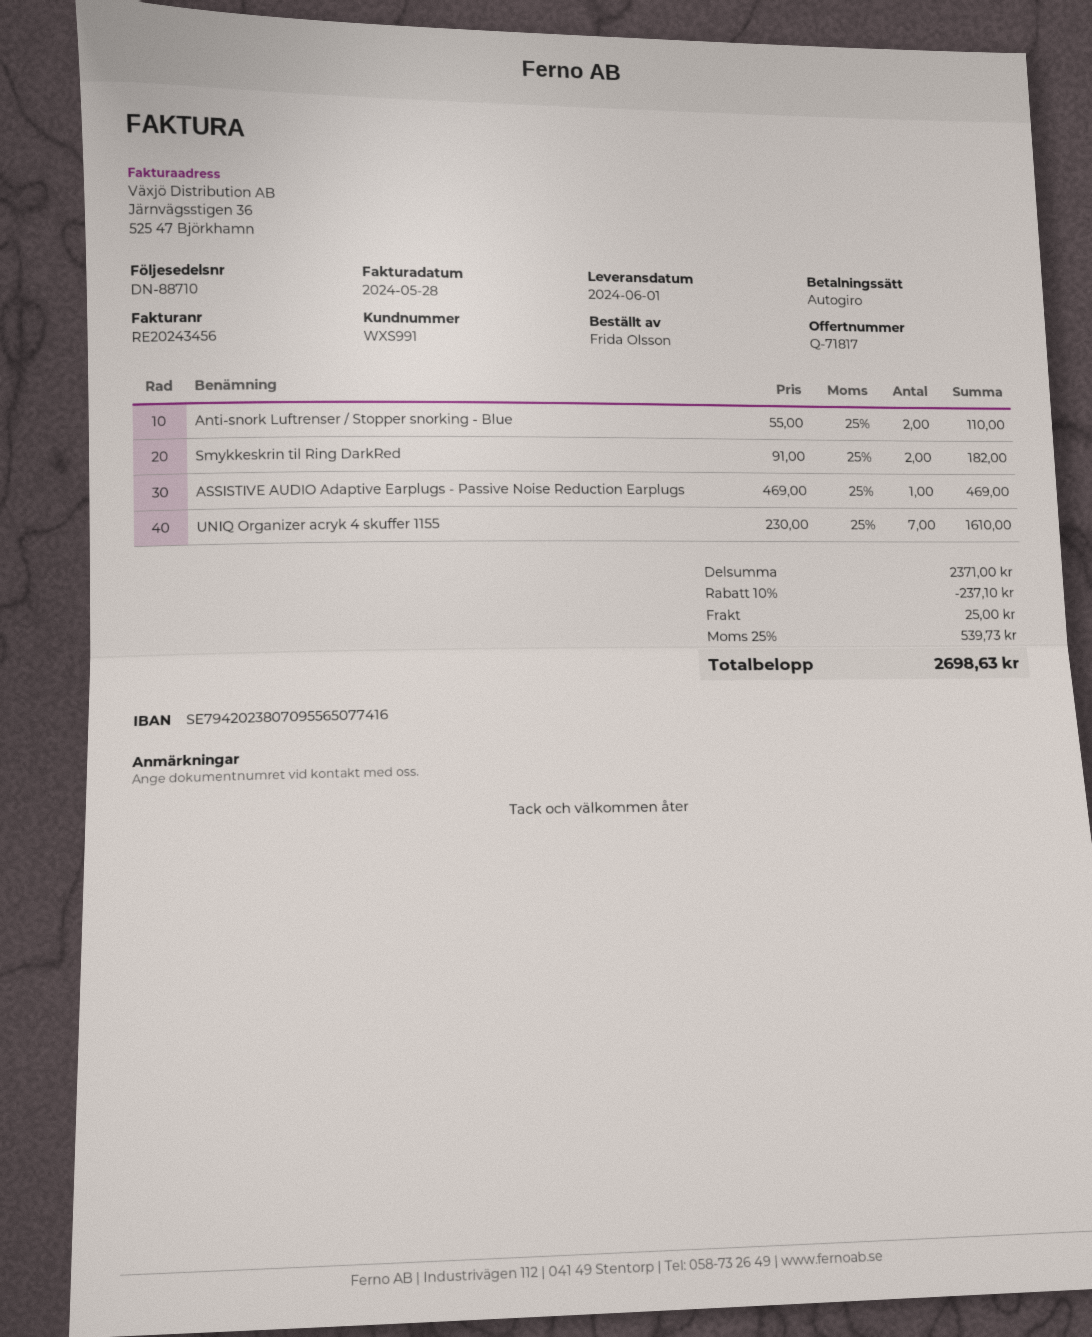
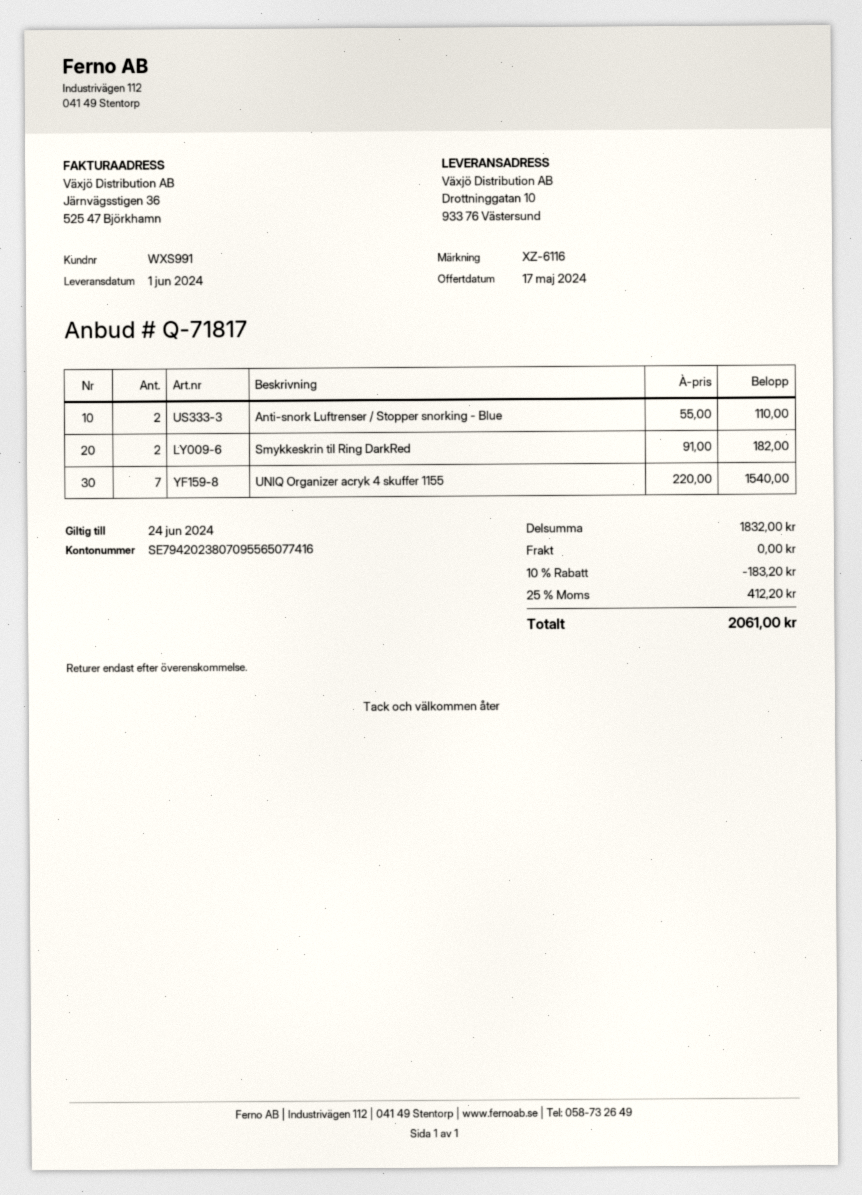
ASSISTIVE AUDIO Adaptive Earplugs - Passive Noise Reduction Earplugs: 1 x 469.00 = 469.00 -> none
UNIQ Organizer acryk 4 skuffer 1155: 7 x 230.00 = 1610.00 -> 7 x 220.00 = 1540.00
subtotal: 2371.00 -> 1832.00
discount: 10% = 237.10 -> 10% = 183.20
shipping: 25.00 -> 0.00
tax: 25% = 539.73 -> 25% = 412.20
total: 2698.63 -> 2061.00

